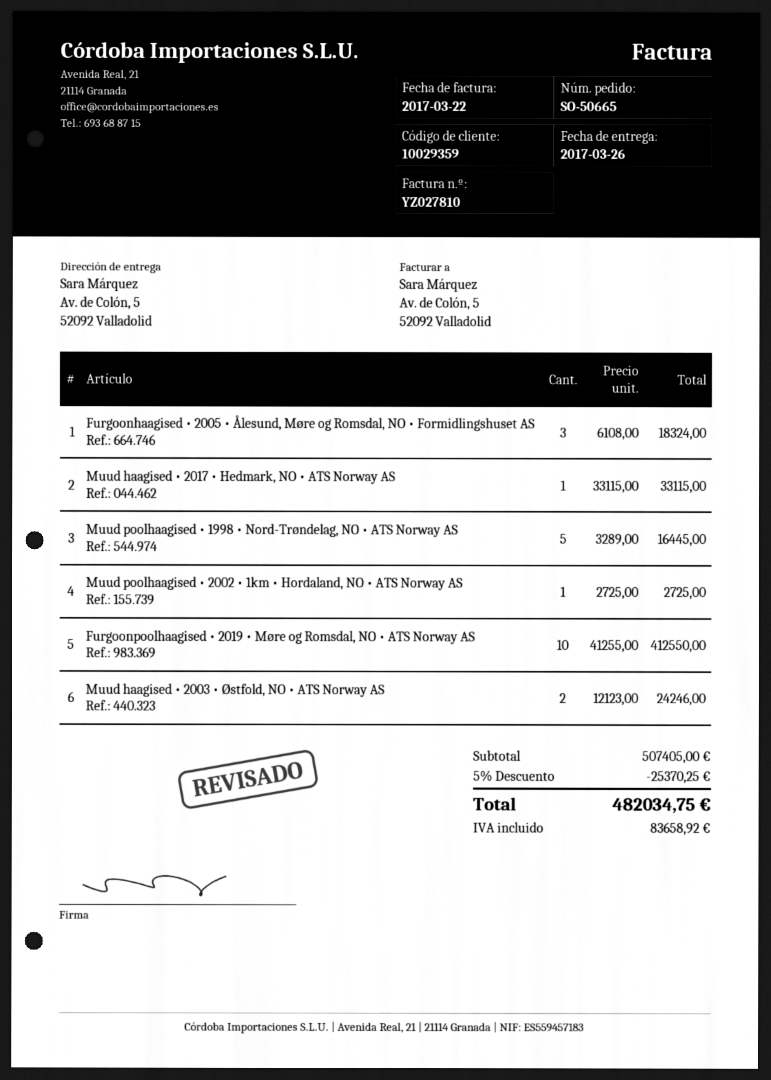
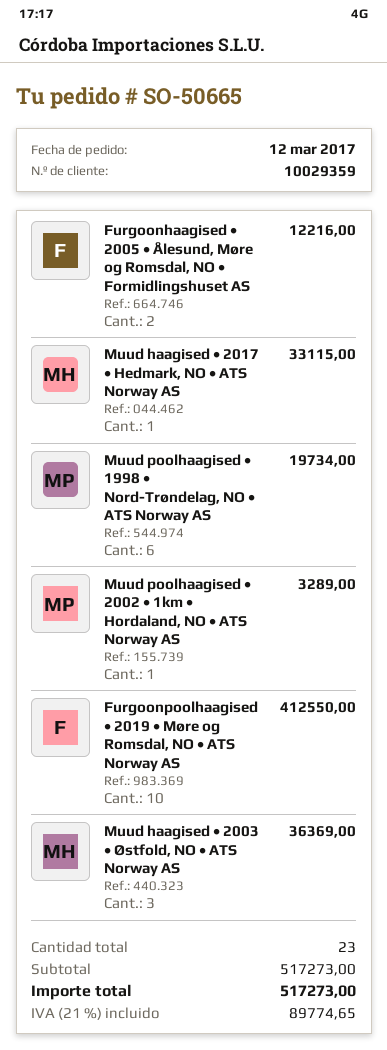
Furgoonhaagised • 2005 • Ålesund, Møre og Romsdal, NO • Formidlingshuset AS: 3 for 18324.00 -> 2 for 12216.00
Muud poolhaagised • 1998 • Nord-Trøndelag, NO • ATS Norway AS: 5 for 16445.00 -> 6 for 19734.00
Muud poolhaagised • 2002 • 1km • Hordaland, NO • ATS Norway AS: 1 for 2725.00 -> 1 for 3289.00
Muud haagised • 2003 • Østfold, NO • ATS Norway AS: 2 for 24246.00 -> 3 for 36369.00
subtotal: 507405.00 -> 517273.00
discount: 5% = 25370.25 -> none
tax: 83658.92 -> 89774.65
total: 482034.75 -> 517273.00

